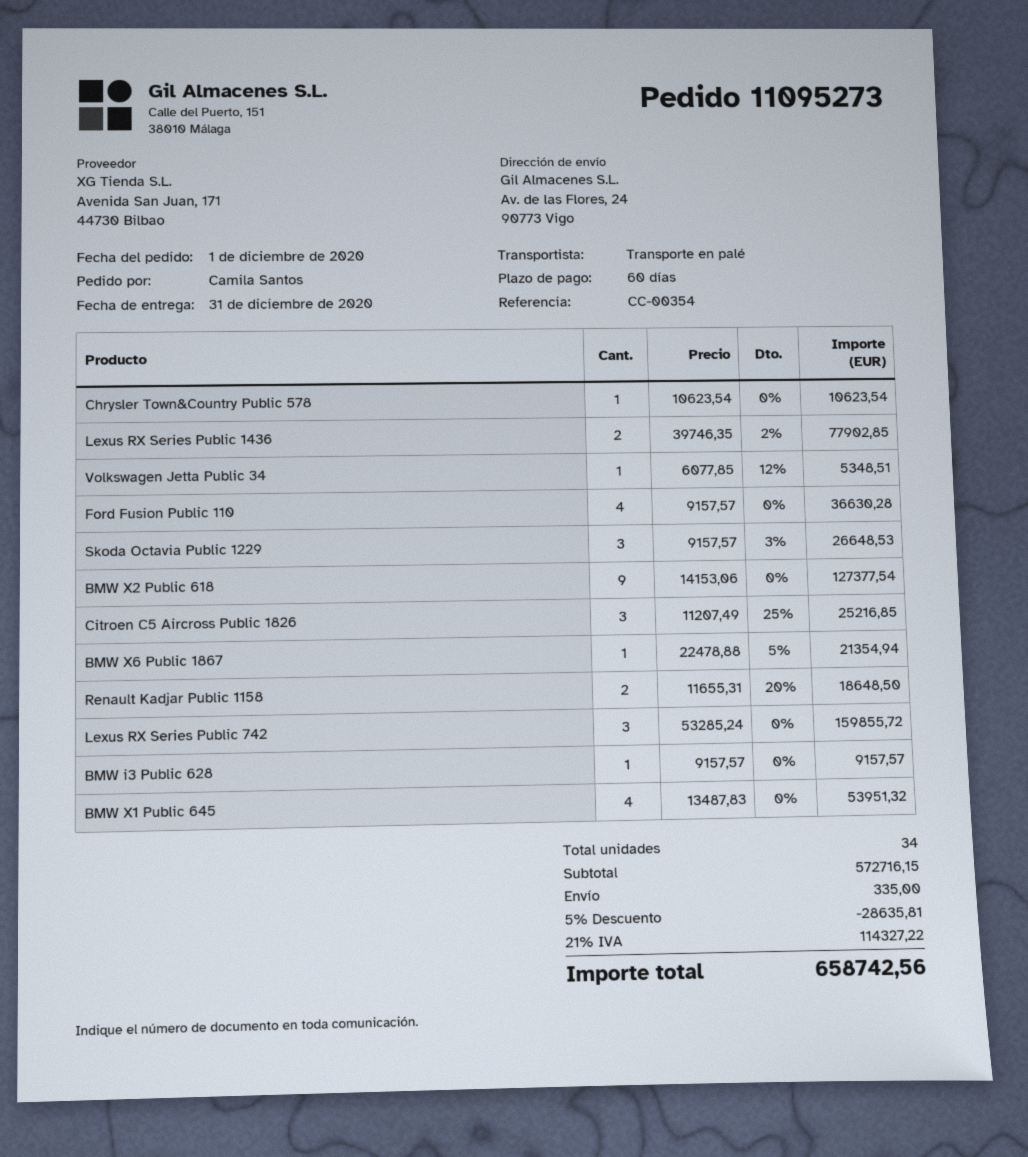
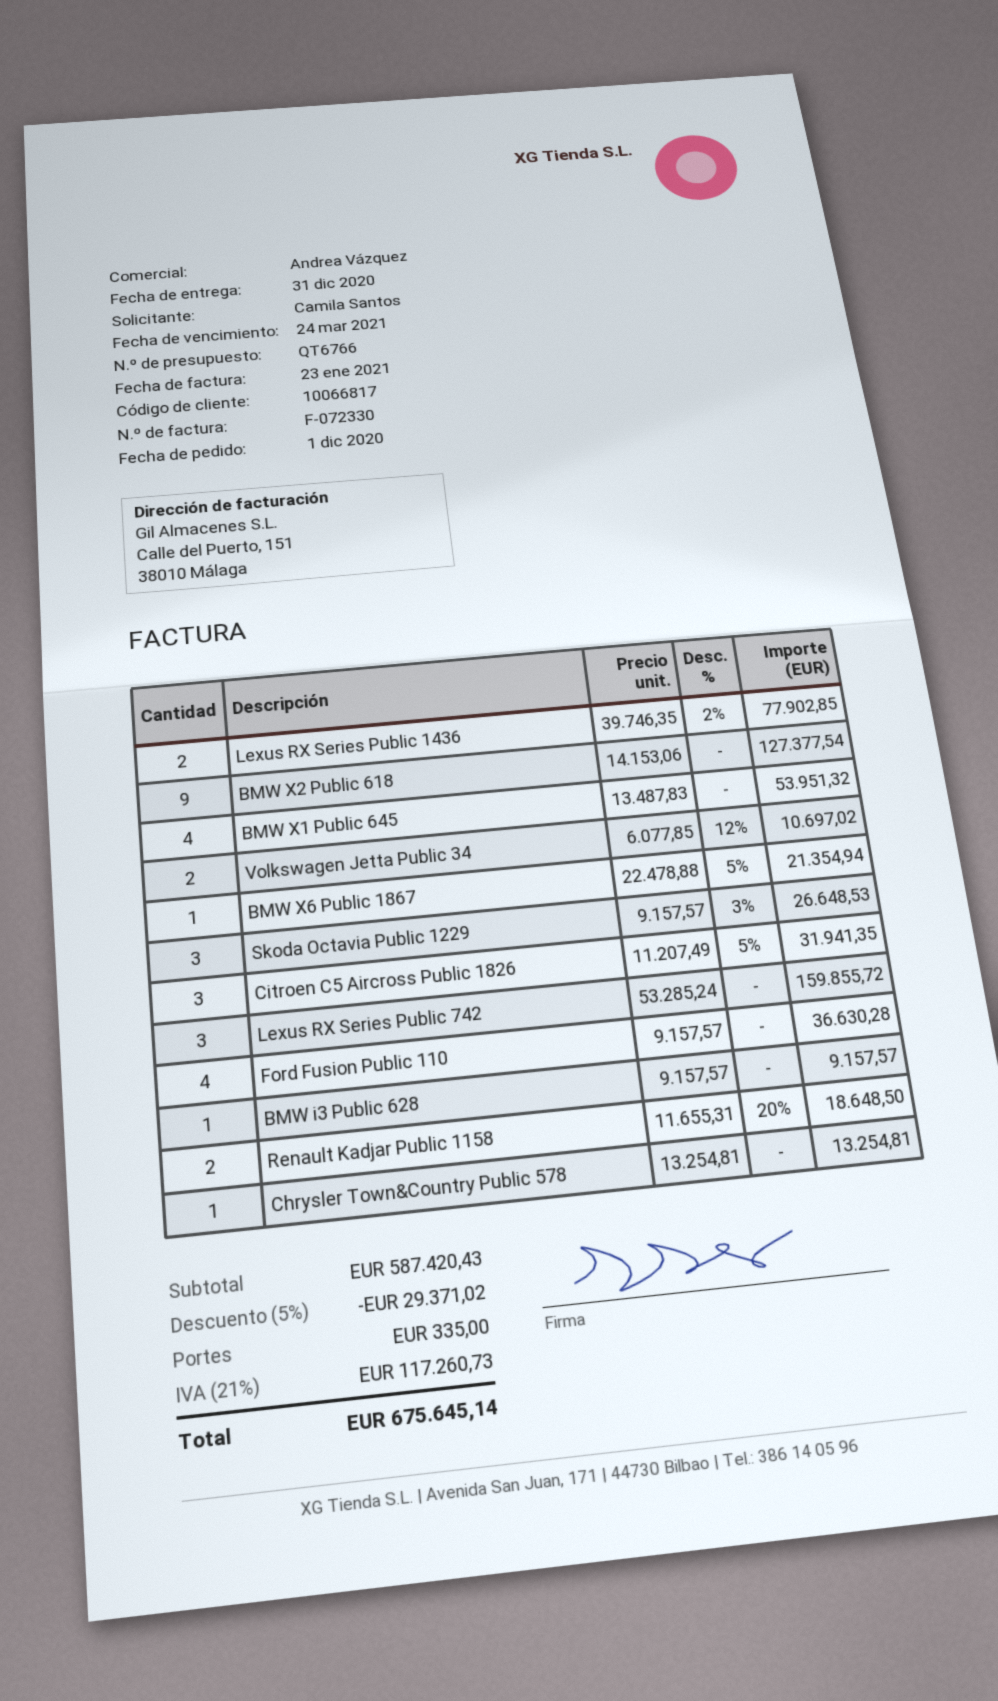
Chrysler Town&Country Public 578: 1 x 10623.54 = 10623.54 -> 1 x 13254.81 = 13254.81
Volkswagen Jetta Public 34: 1 x 6077.85 - 12% = 5348.51 -> 2 x 6077.85 - 12% = 10697.02
Citroen C5 Aircross Public 1826: 3 x 11207.49 - 25% = 25216.85 -> 3 x 11207.49 - 5% = 31941.35
subtotal: 572716.15 -> 587420.43
discount: 5% = 28635.81 -> 5% = 29371.02
tax: 21% = 114327.22 -> 21% = 117260.73
total: 658742.56 -> 675645.14

